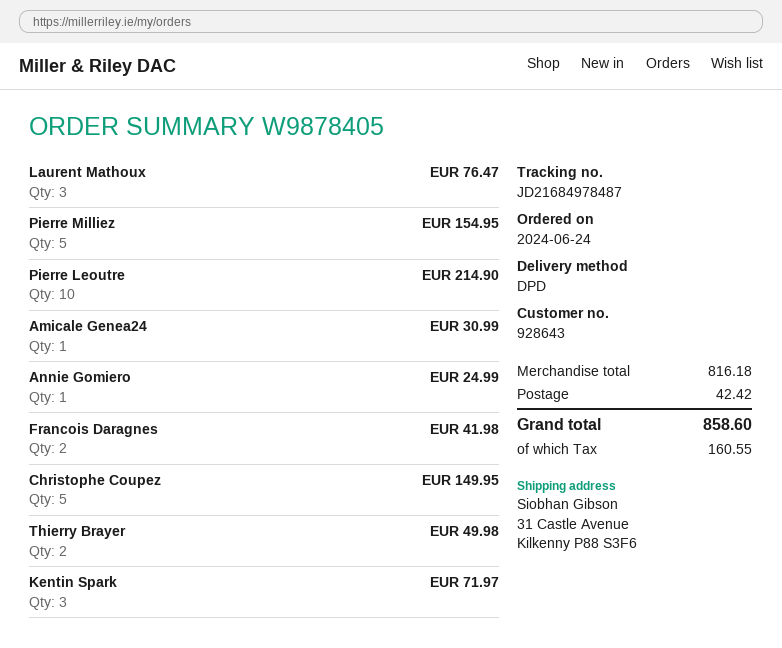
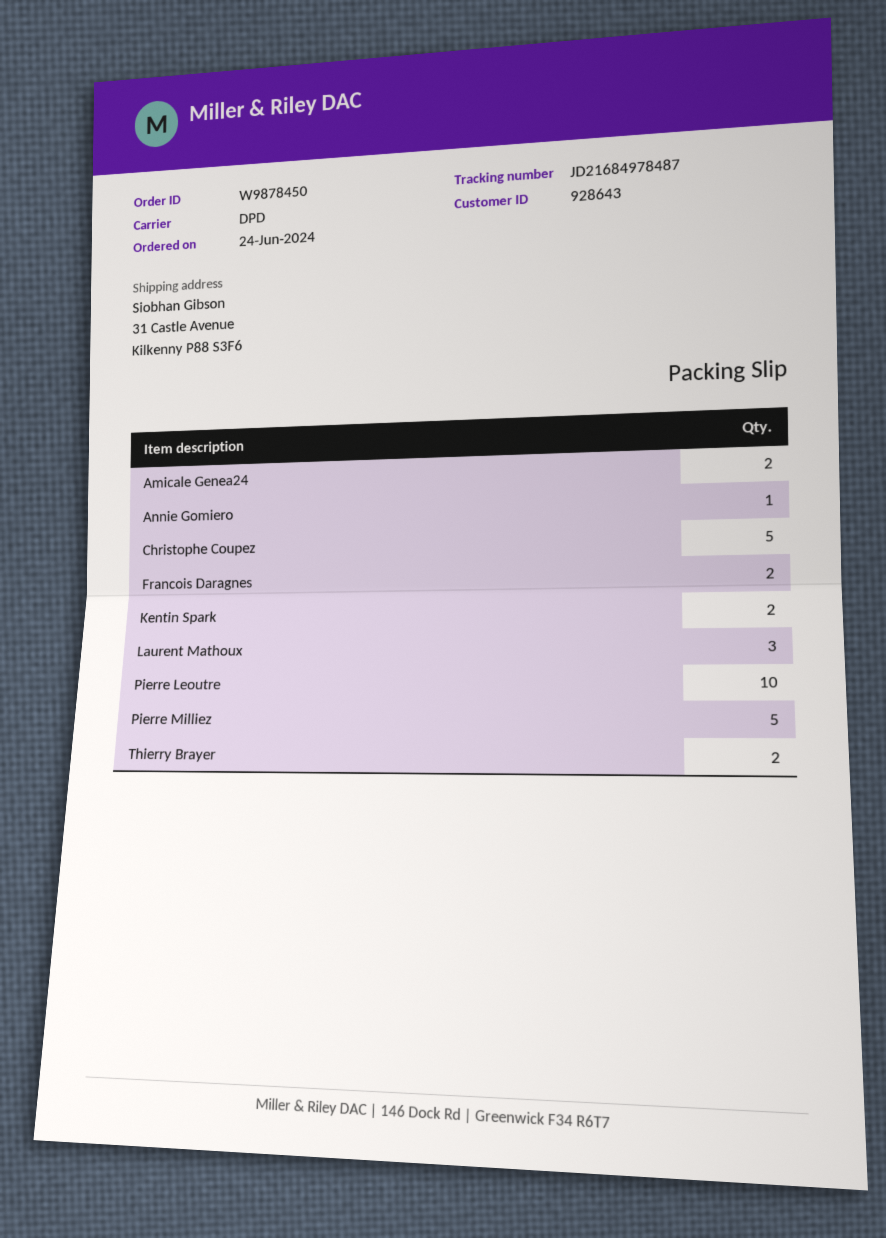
order number: W9878405 -> W9878450
Amicale Genea24: 1 -> 2
Kentin Spark: 3 -> 2

